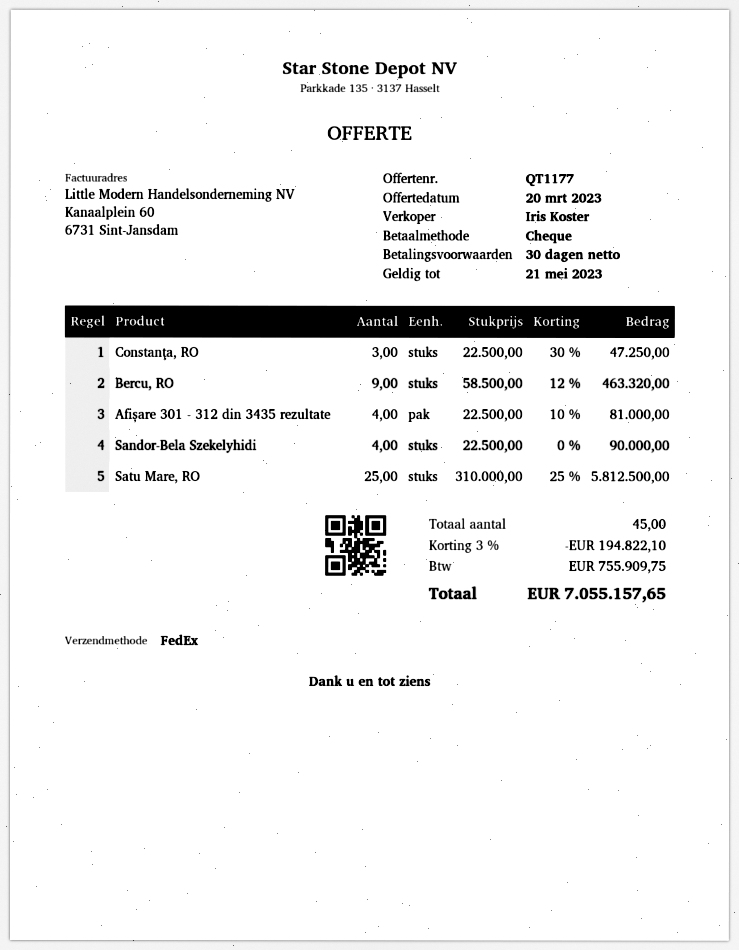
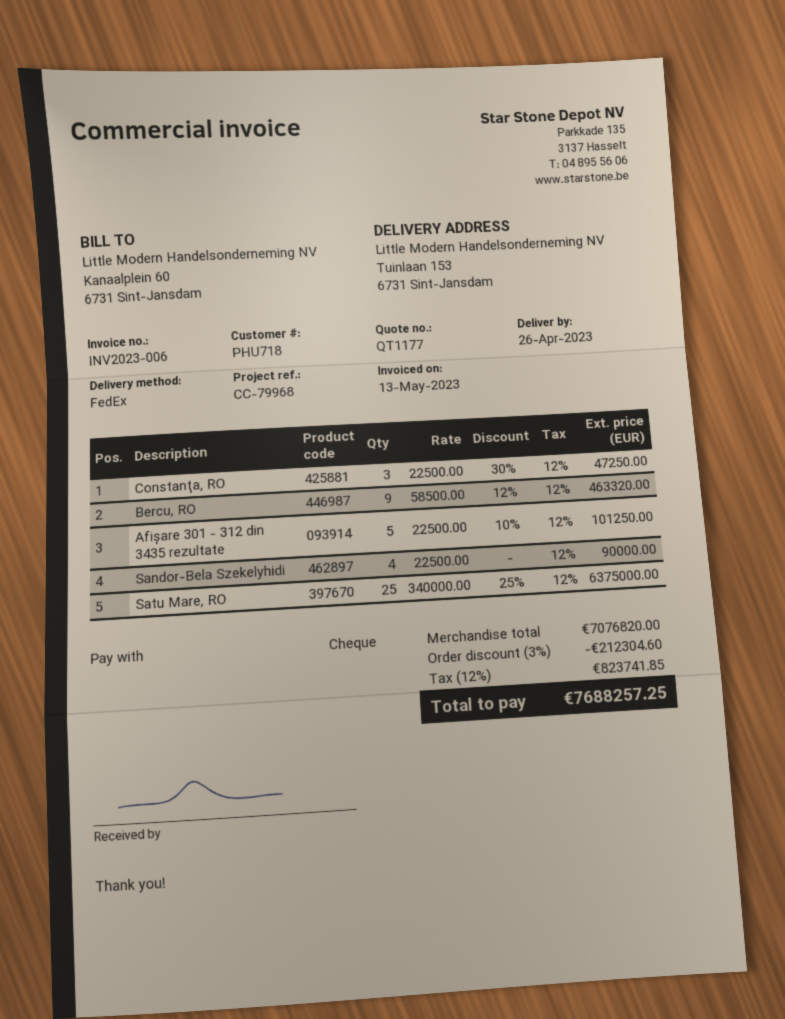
Afișare 301 - 312 din 3435 rezultate: 4 x 22500.00 - 10% = 81000.00 -> 5 x 22500.00 - 10% = 101250.00
Satu Mare, RO: 25 x 310000.00 - 25% = 5812500.00 -> 25 x 340000.00 - 25% = 6375000.00
discount: 3% = 194822.10 -> 3% = 212304.60
tax: 755909.75 -> 823741.85
total: 7055157.65 -> 7688257.25

